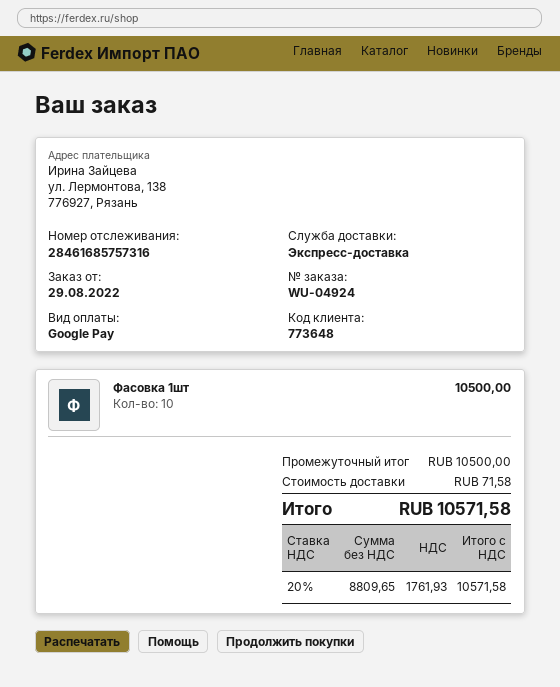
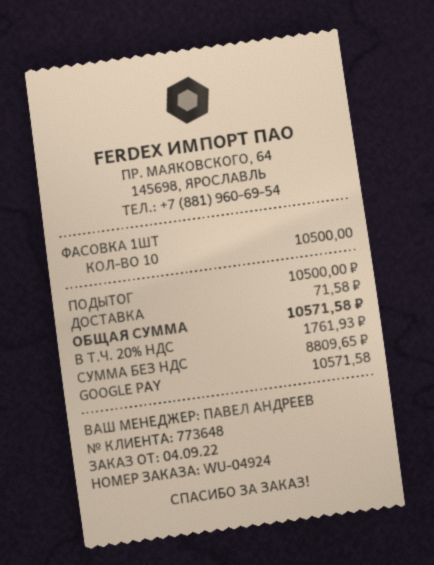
order date: 2022-08-29 -> 2022-09-04

